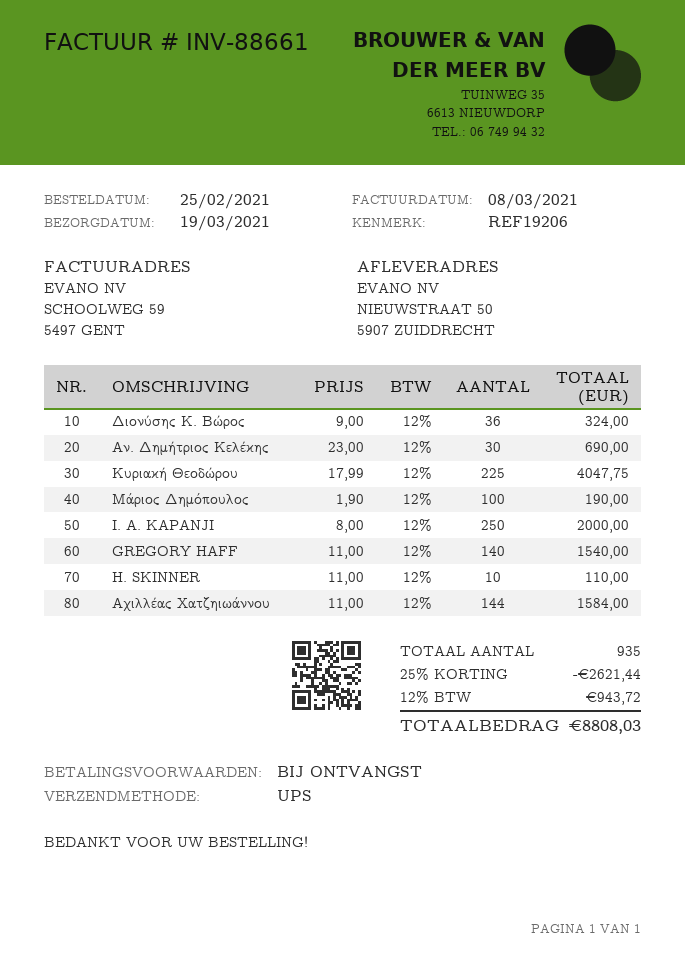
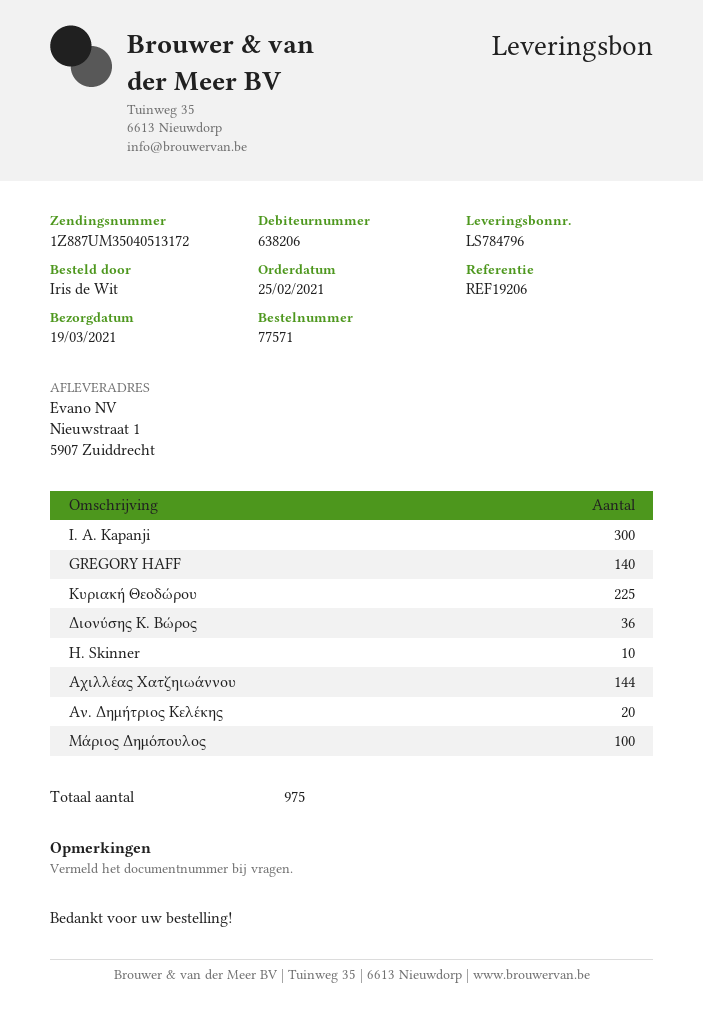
ship to: NIEUWSTRAAT 50, 5907 ZUIDDRECHT -> Nieuwstraat 1, 5907 Zuiddrecht
Αν. Δημήτριος Κελέκης: 30 -> 20
I. A. KAPANJI: 250 -> 300
total quantity: 935 -> 975

